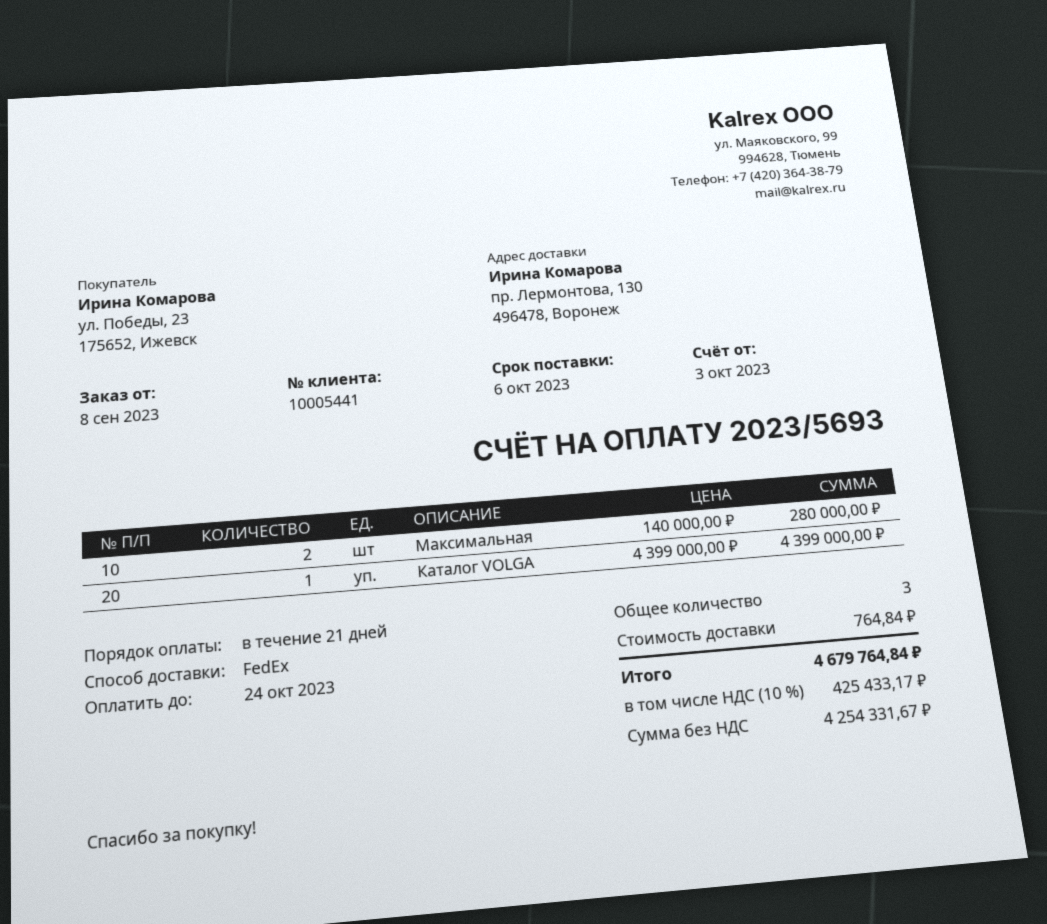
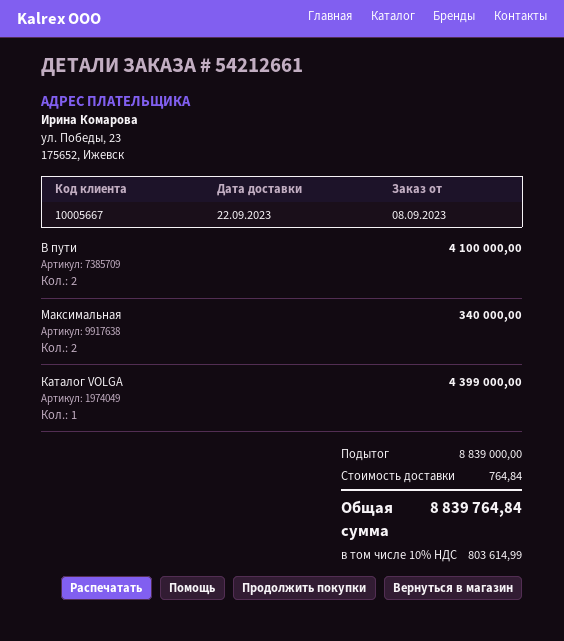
delivery date: 2023-10-06 -> 2023-09-22
customer number: 10005441 -> 10005667
Максимальная: 2 for 280000.00 -> 2 for 340000.00
В пути: none -> 2 for 4100000.00
tax: 10% = 425433.17 -> 10% = 803614.99
total: 4679764.84 -> 8839764.84

